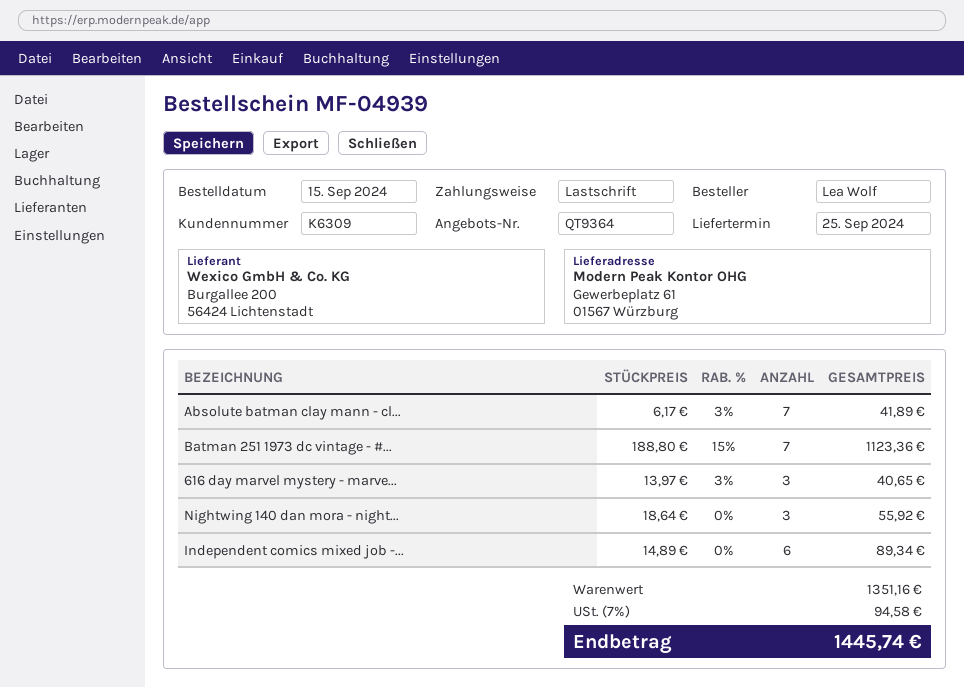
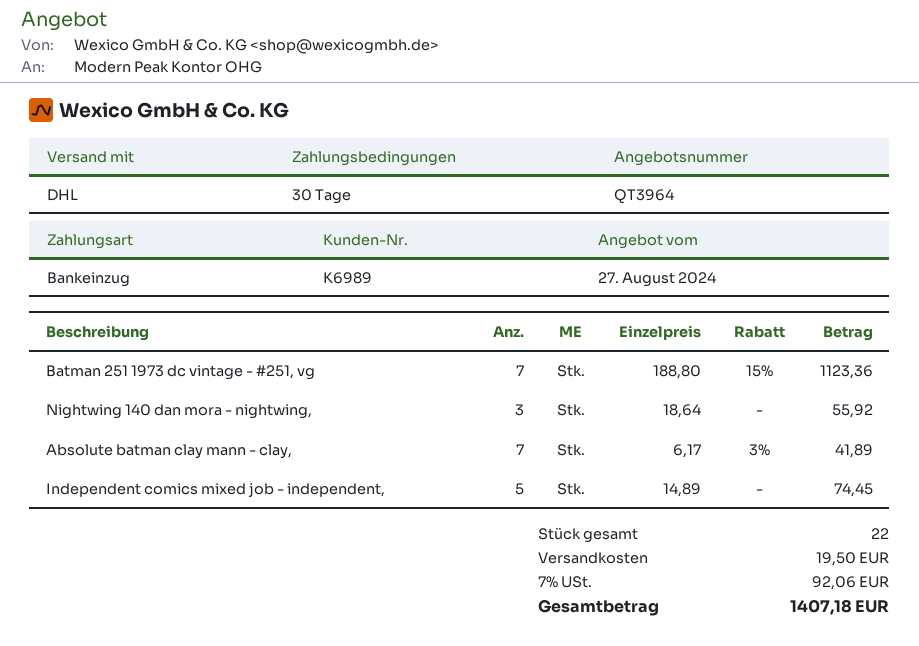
quote number: QT9364 -> QT3964
customer number: K6309 -> K6989
616 day marvel mystery - marve...: 3 x 13.97 - 3% = 40.65 -> none
Independent comics mixed job -...: 6 x 14.89 = 89.34 -> 5 x 14.89 = 74.45
shipping: none -> 19.50
tax: 7% = 94.58 -> 7% = 92.06
total: 1445.74 -> 1407.18

